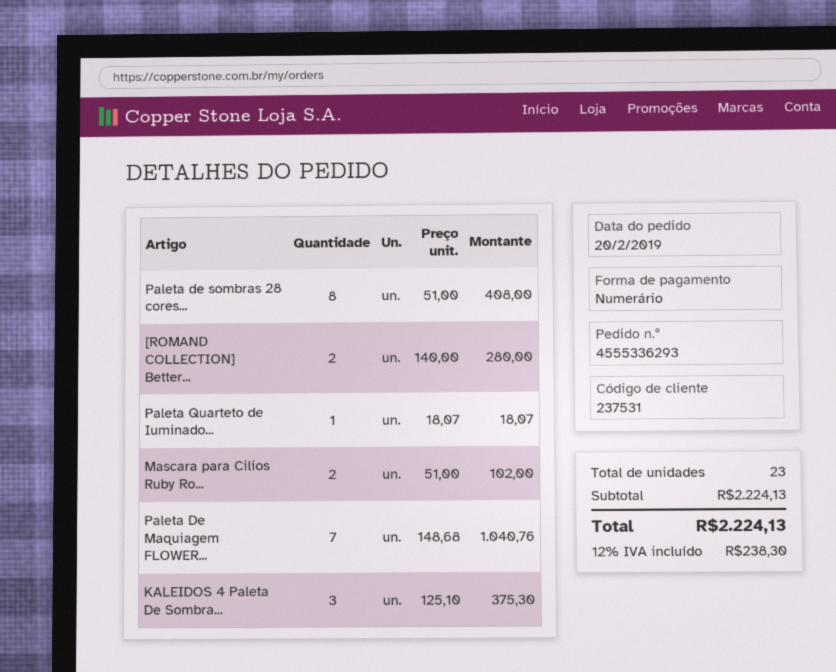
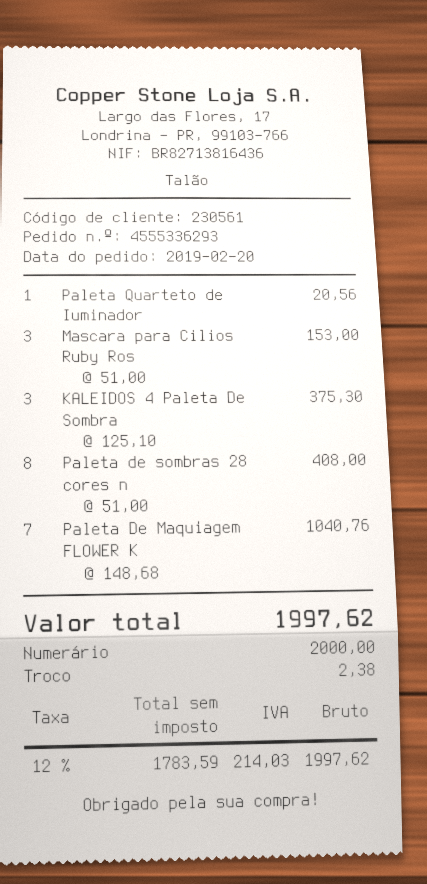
customer number: 237531 -> 230561
[ROMAND COLLECTION] Better...: 2 x 140.00 = 280.00 -> none
Paleta Quarteto de Iuminado...: 1 x 18.07 = 18.07 -> 1 x 20.56 = 20.56
Mascara para Cilios Ruby Ro...: 2 x 51.00 = 102.00 -> 3 x 51.00 = 153.00
tax: 12% = 238.30 -> 12% = 214.03
total: 2224.13 -> 1997.62

